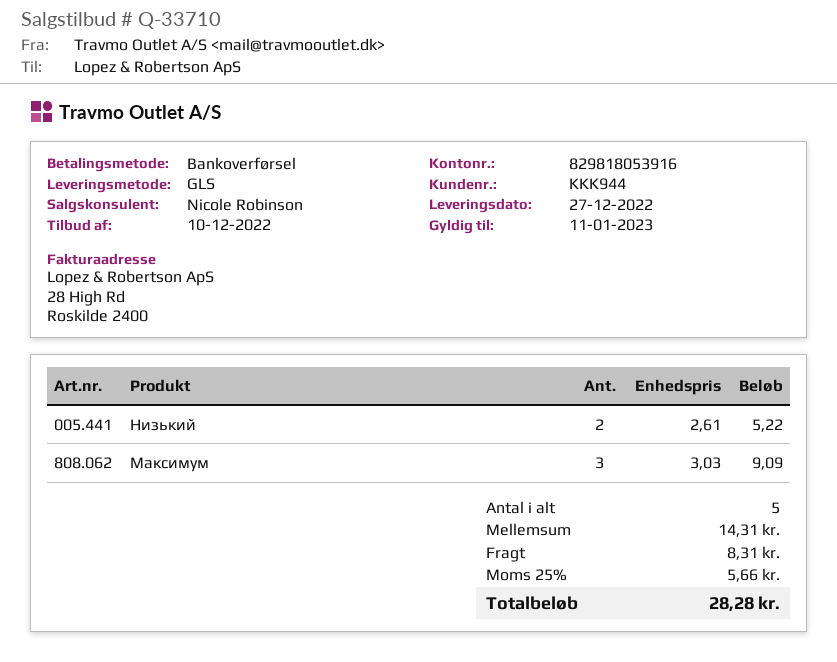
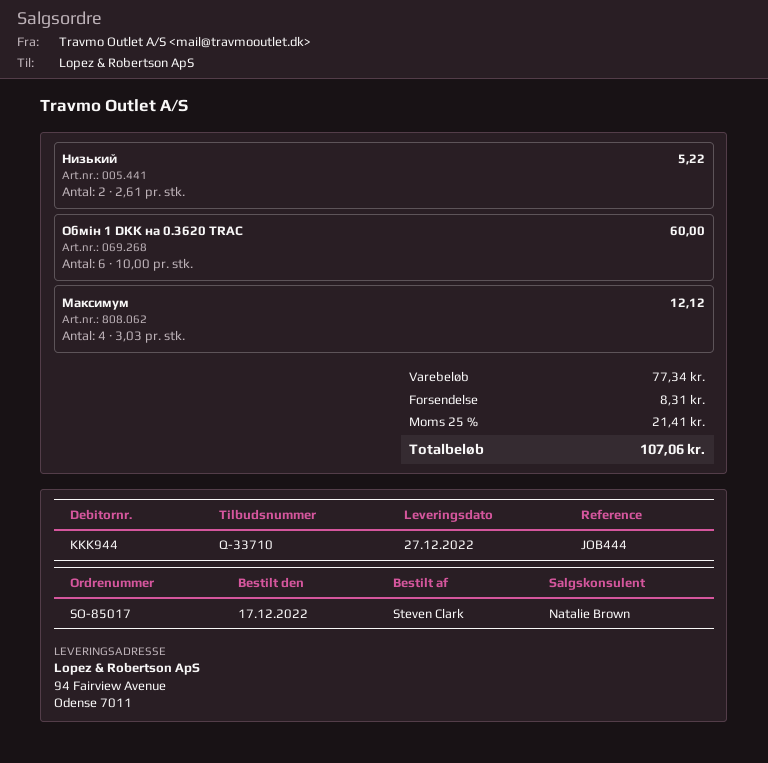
sales rep: Nicole Robinson -> Natalie Brown
Максимум: 3 x 3.03 = 9.09 -> 4 x 3.03 = 12.12
Обмін 1 DKK на 0.3620 TRAC: none -> 6 x 10.00 = 60.00
subtotal: 14.31 -> 77.34
tax: 25% = 5.66 -> 25% = 21.41
total: 28.28 -> 107.06

